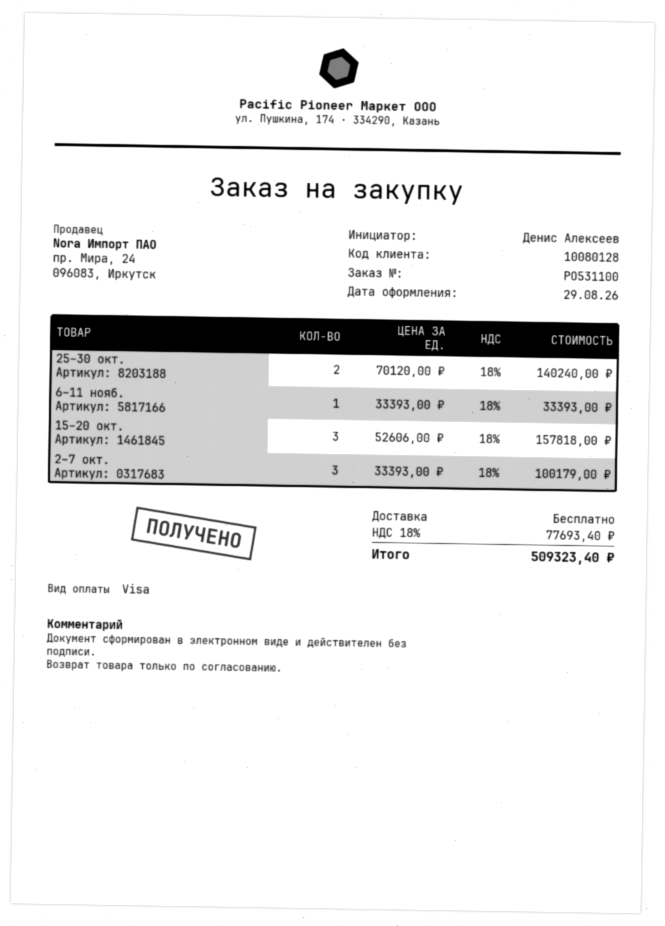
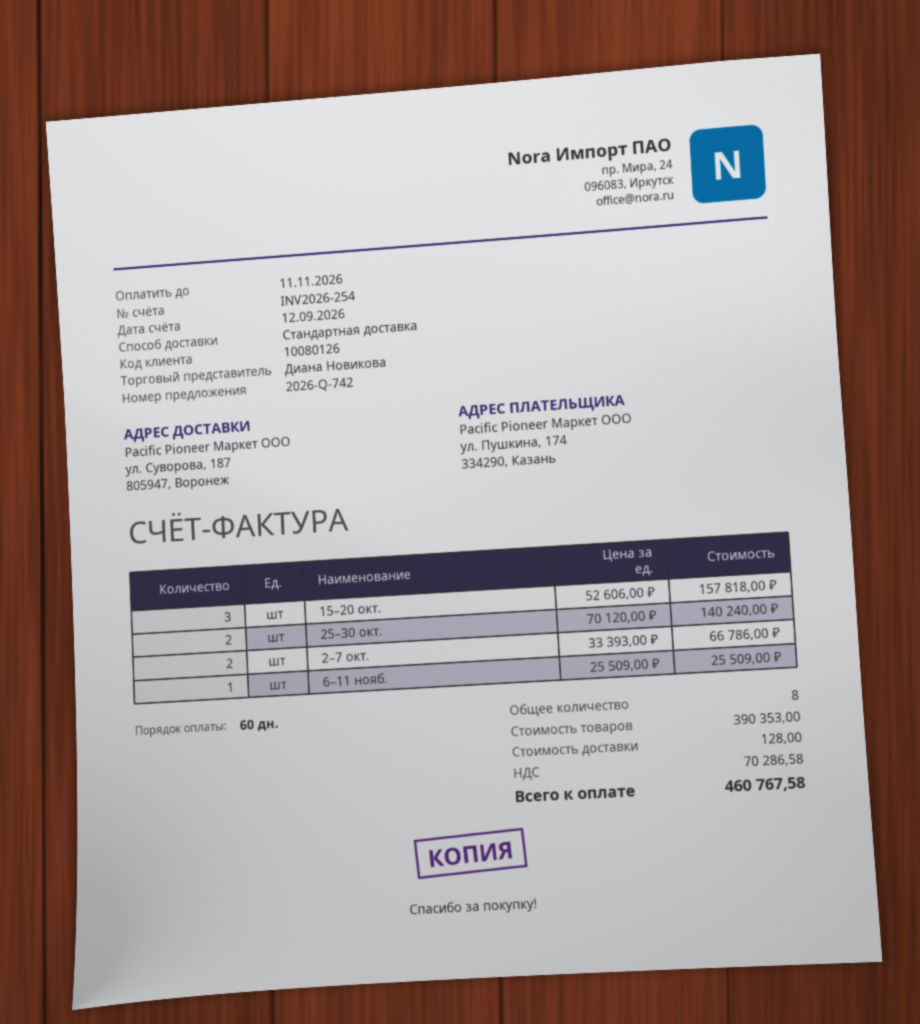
customer number: 10080128 -> 10080126
6–11 нояб.: 1 x 33393.00 = 33393.00 -> 1 x 25509.00 = 25509.00
2–7 окт.: 3 x 33393.00 = 100179.00 -> 2 x 33393.00 = 66786.00
shipping: 0.00 -> 128.00
tax: 77693.40 -> 70286.58
total: 509323.40 -> 460767.58

